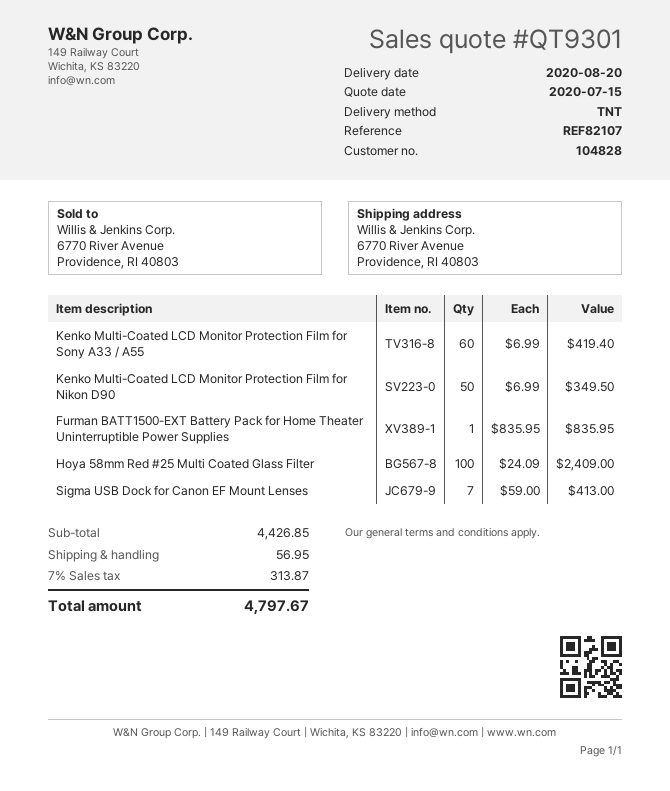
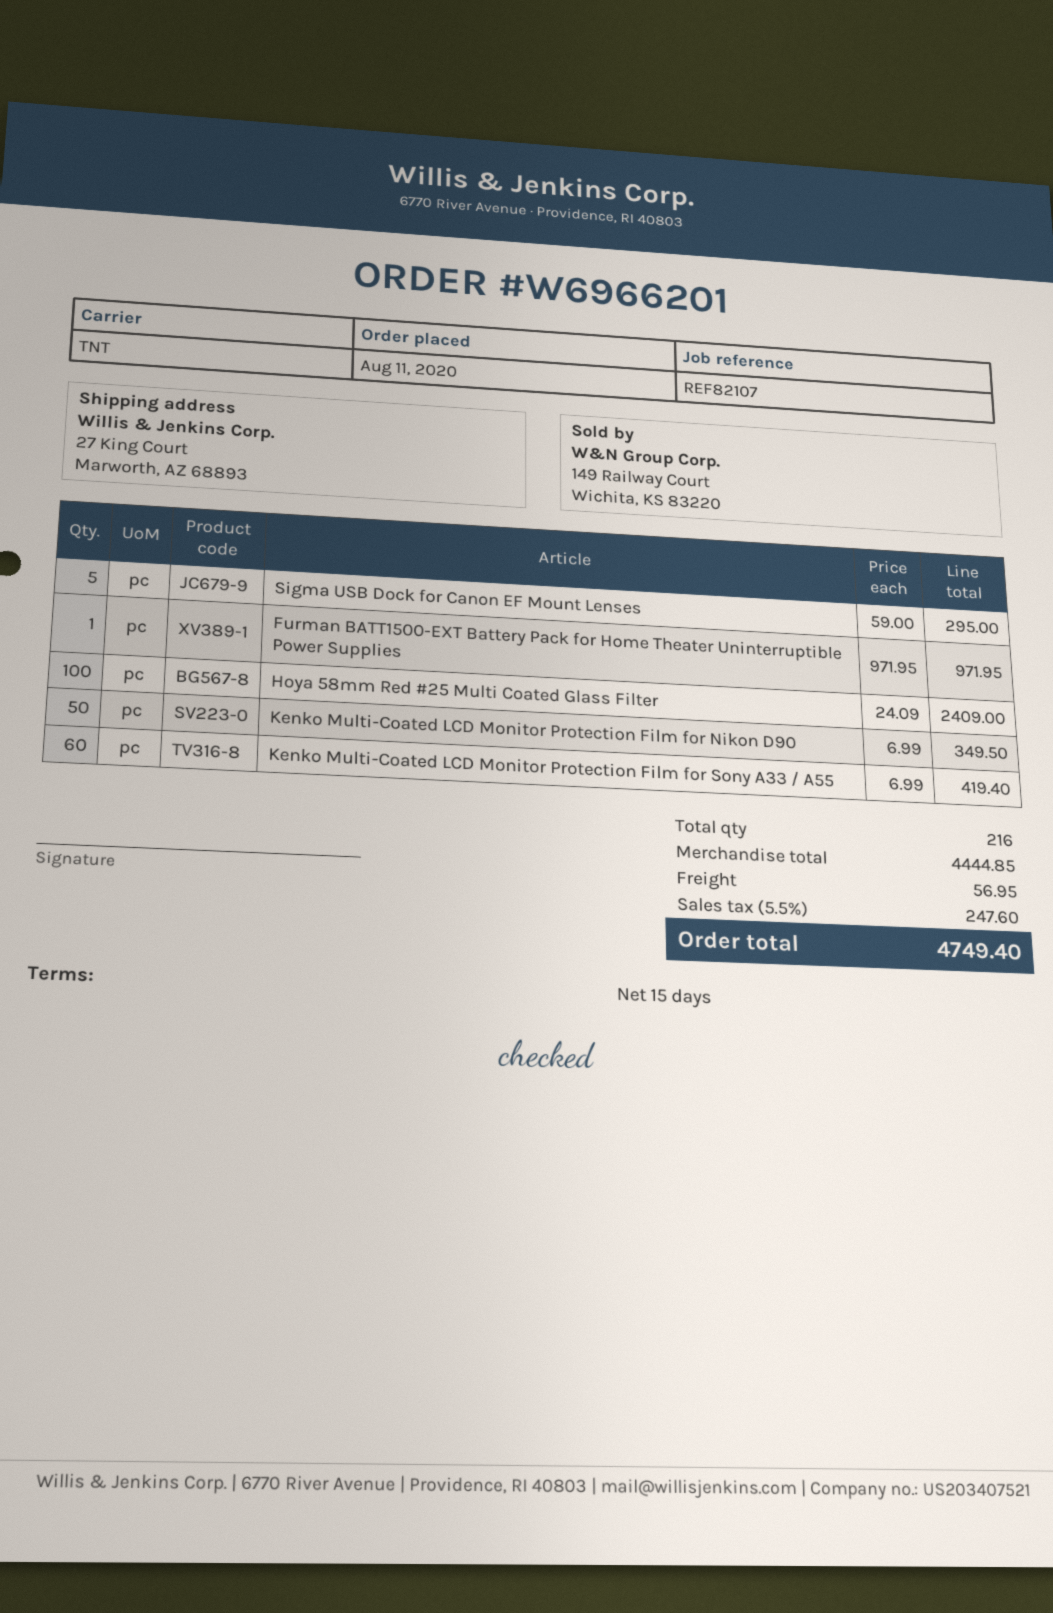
ship to: 6770 River Avenue, Providence, RI 40803 -> 27 King Court, Marworth, AZ 68893
Furman BATT1500-EXT Battery Pack for Home Theater Uninterruptible Power Supplies: 1 x 835.95 = 835.95 -> 1 x 971.95 = 971.95
Sigma USB Dock for Canon EF Mount Lenses: 7 x 59.00 = 413.00 -> 5 x 59.00 = 295.00
subtotal: 4426.85 -> 4444.85
tax: 7% = 313.87 -> 5.5% = 247.60
total: 4797.67 -> 4749.40

